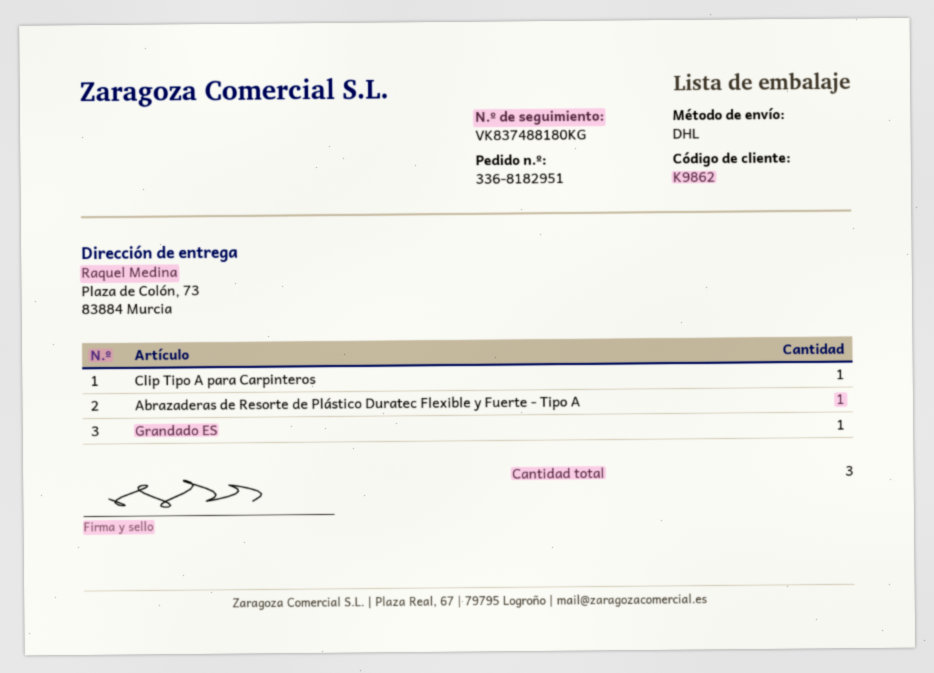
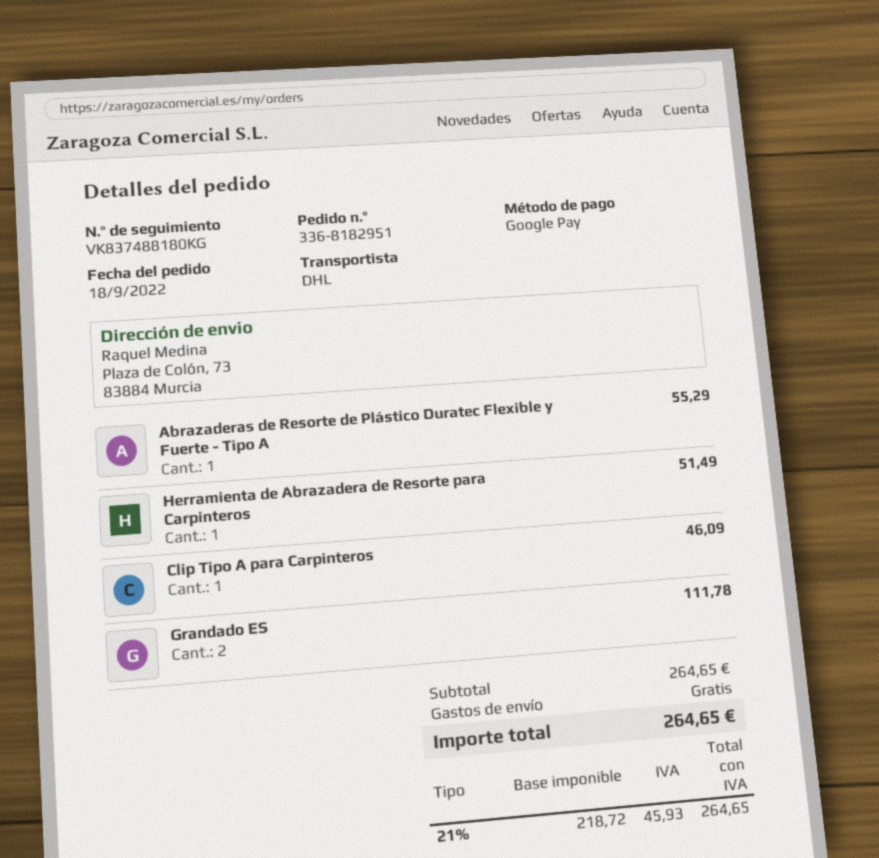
Grandado ES: 1 -> 2
Herramienta de Abrazadera de Resorte para Carpinteros: none -> 1

